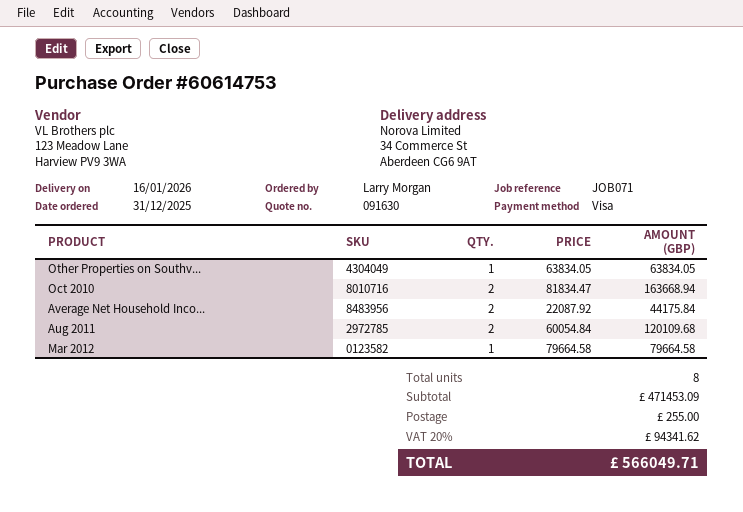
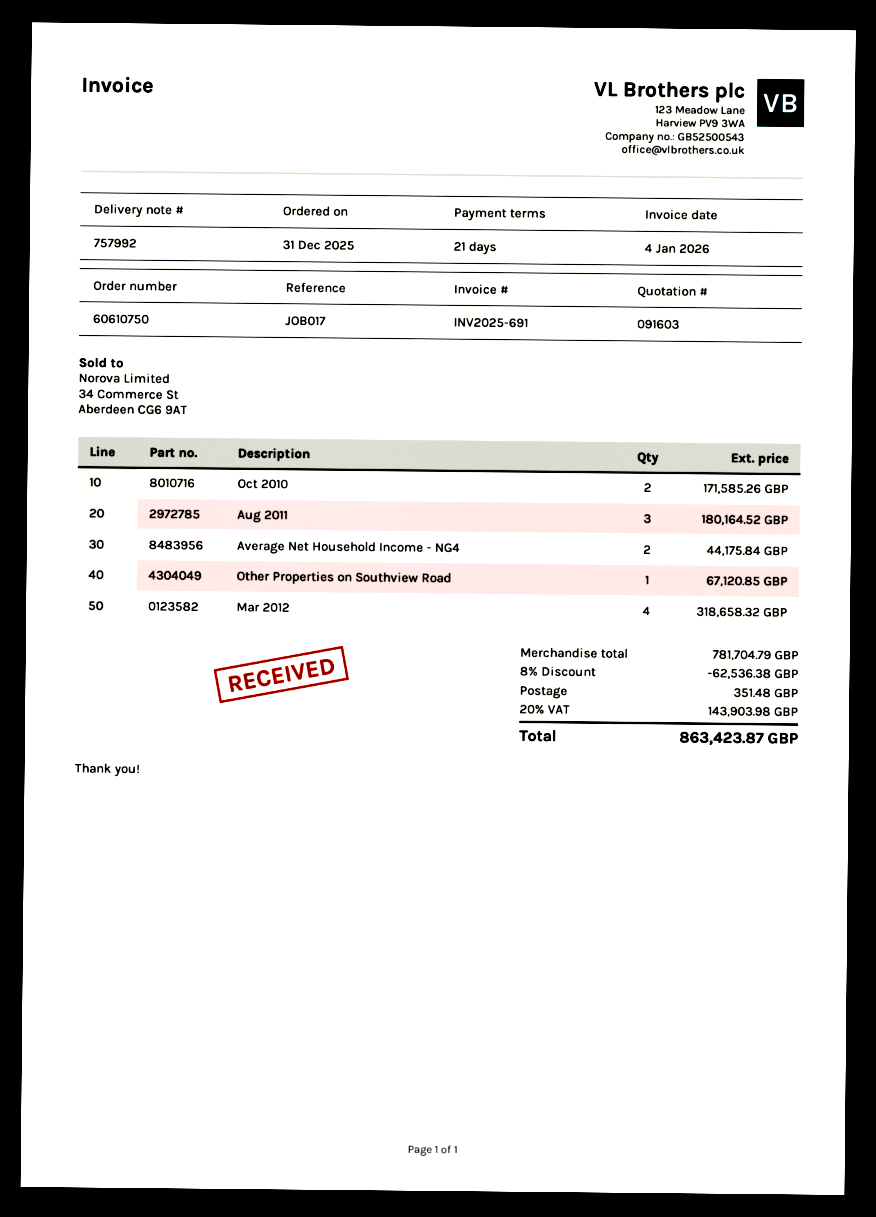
quote number: 091630 -> 091603
order number: 60614753 -> 60610750
reference: JOB071 -> JOB017
Other Properties on Southv...: 1 for 63834.05 -> 1 for 67120.85
Oct 2010: 2 for 163668.94 -> 2 for 171585.26
Aug 2011: 2 for 120109.68 -> 3 for 180164.52
Mar 2012: 1 for 79664.58 -> 4 for 318658.32
subtotal: 471453.09 -> 781704.79
discount: none -> 8% = 62536.38
shipping: 255.00 -> 351.48
tax: 20% = 94341.62 -> 20% = 143903.98
total: 566049.71 -> 863423.87

